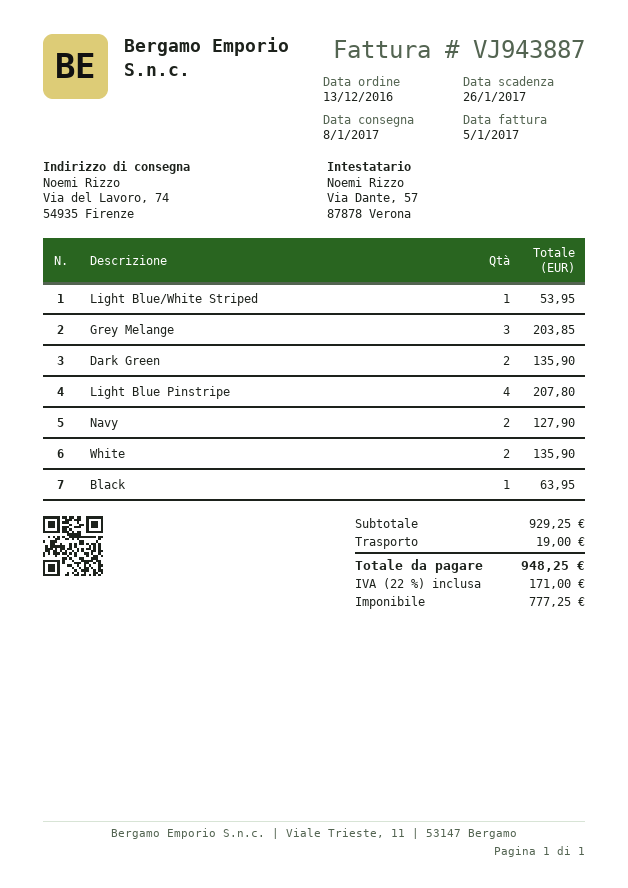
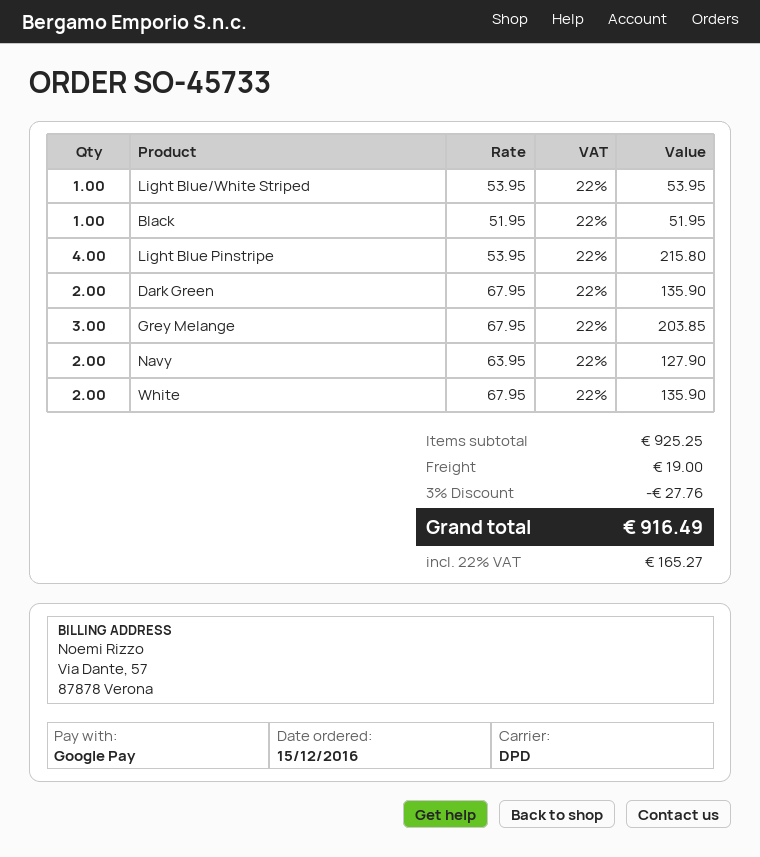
order date: 2016-12-13 -> 2016-12-15
Light Blue Pinstripe: 4 for 207.80 -> 4 for 215.80
Black: 1 for 63.95 -> 1 for 51.95
subtotal: 929.25 -> 925.25
discount: none -> 3% = 27.76
tax: 22% = 171.00 -> 22% = 165.27
total: 948.25 -> 916.49

